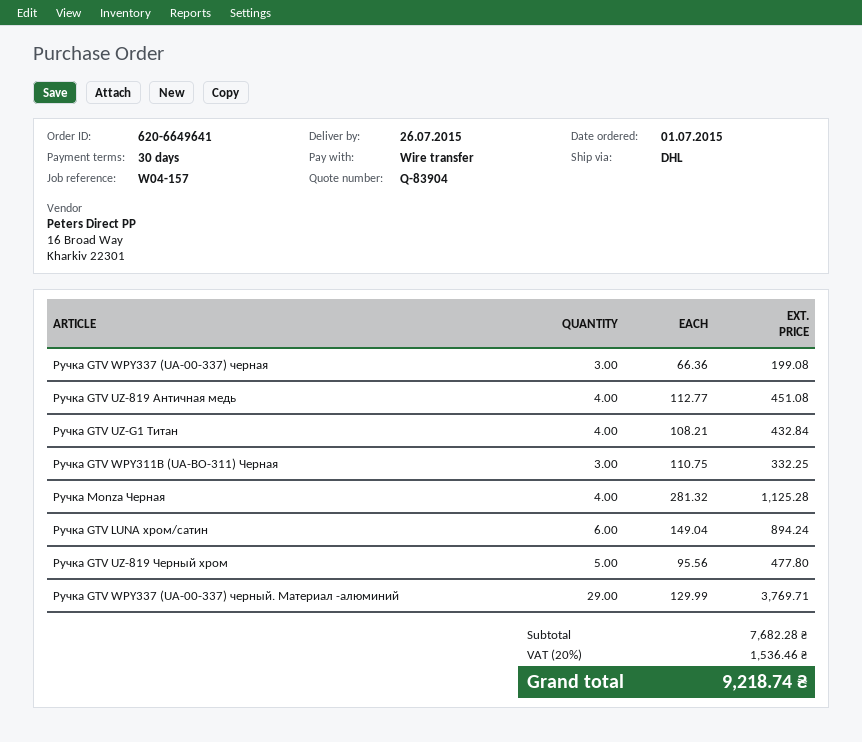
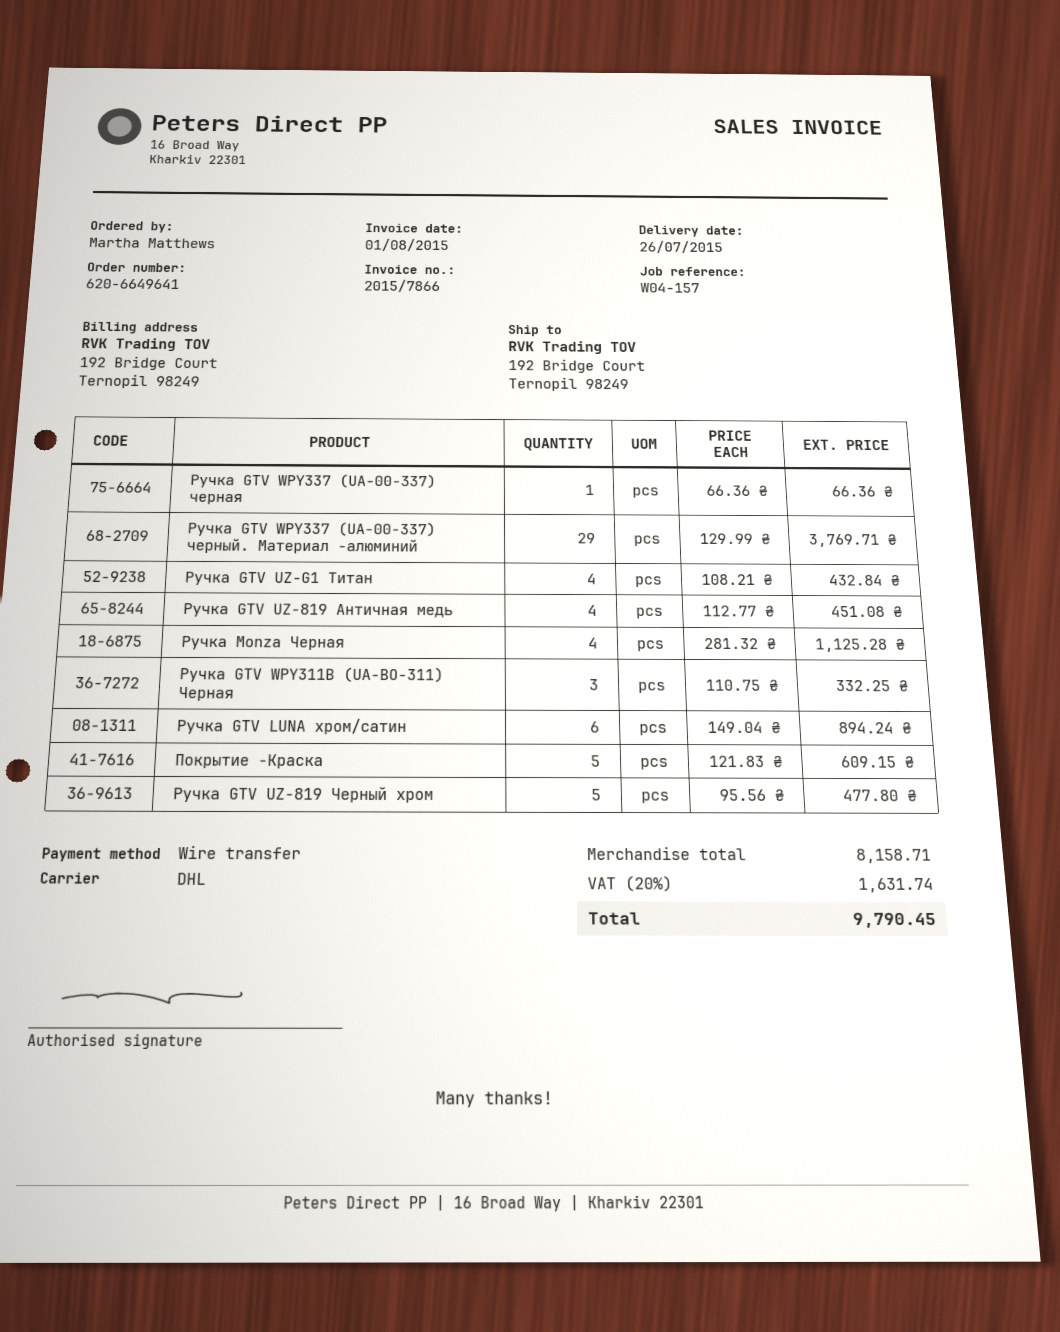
Ручка GTV WPY337 (UA-00-337) черная: 3 x 66.36 = 199.08 -> 1 x 66.36 = 66.36
Покрытие -Краска: none -> 5 x 121.83 = 609.15
subtotal: 7682.28 -> 8158.71
tax: 20% = 1536.46 -> 20% = 1631.74
total: 9218.74 -> 9790.45

